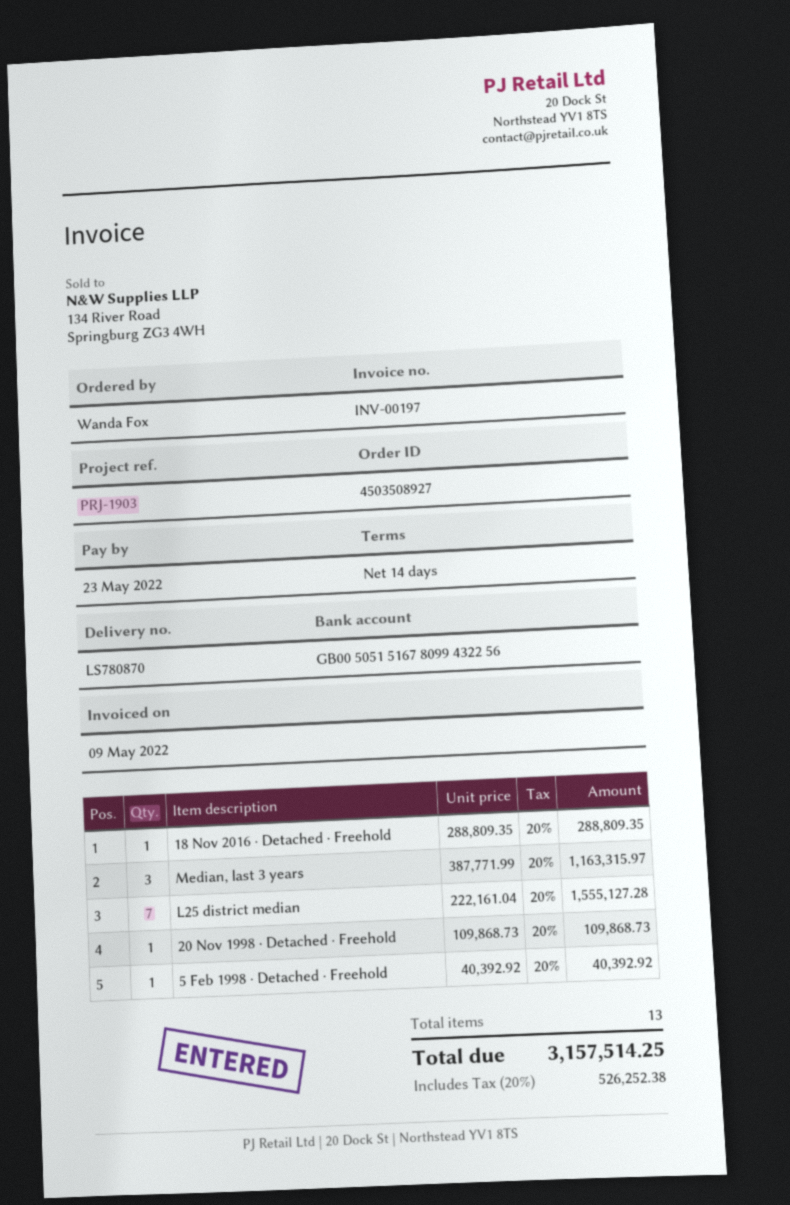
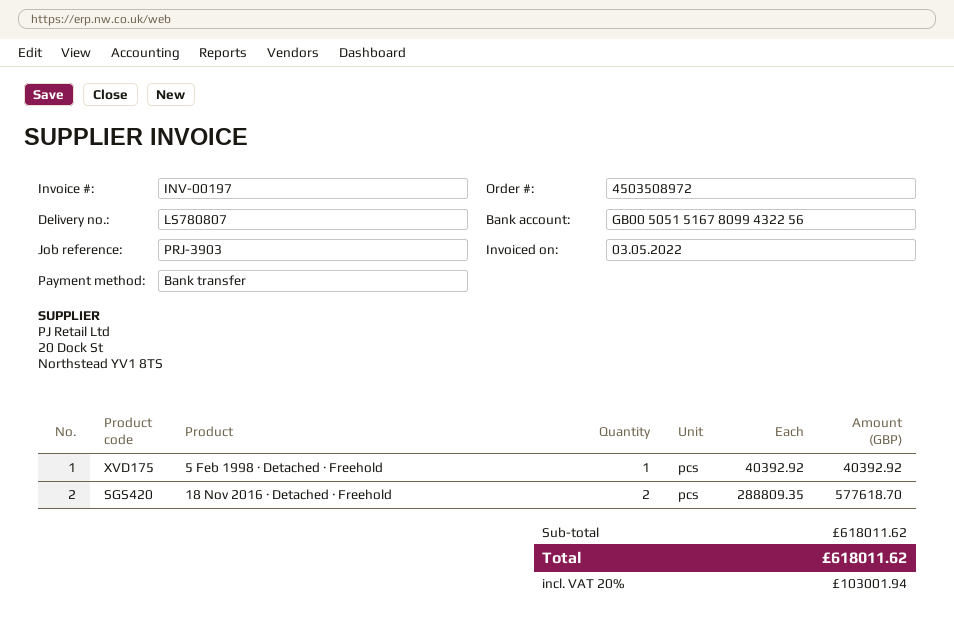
order number: 4503508927 -> 4503508972
delivery note number: LS780870 -> LS780807
invoice date: 2022-05-09 -> 2022-05-03
reference: PRJ-1903 -> PRJ-3903
18 Nov 2016 · Detached · Freehold: 1 x 288809.35 = 288809.35 -> 2 x 288809.35 = 577618.70
Median, last 3 years: 3 x 387771.99 = 1163315.97 -> none
L25 district median: 7 x 222161.04 = 1555127.28 -> none
20 Nov 1998 · Detached · Freehold: 1 x 109868.73 = 109868.73 -> none
tax: 20% = 526252.38 -> 20% = 103001.94
total: 3157514.25 -> 618011.62

